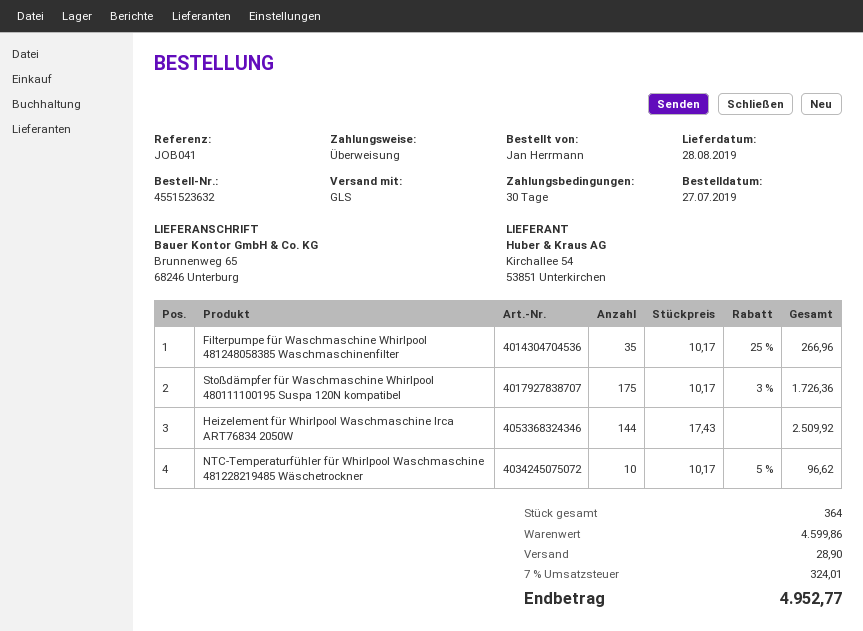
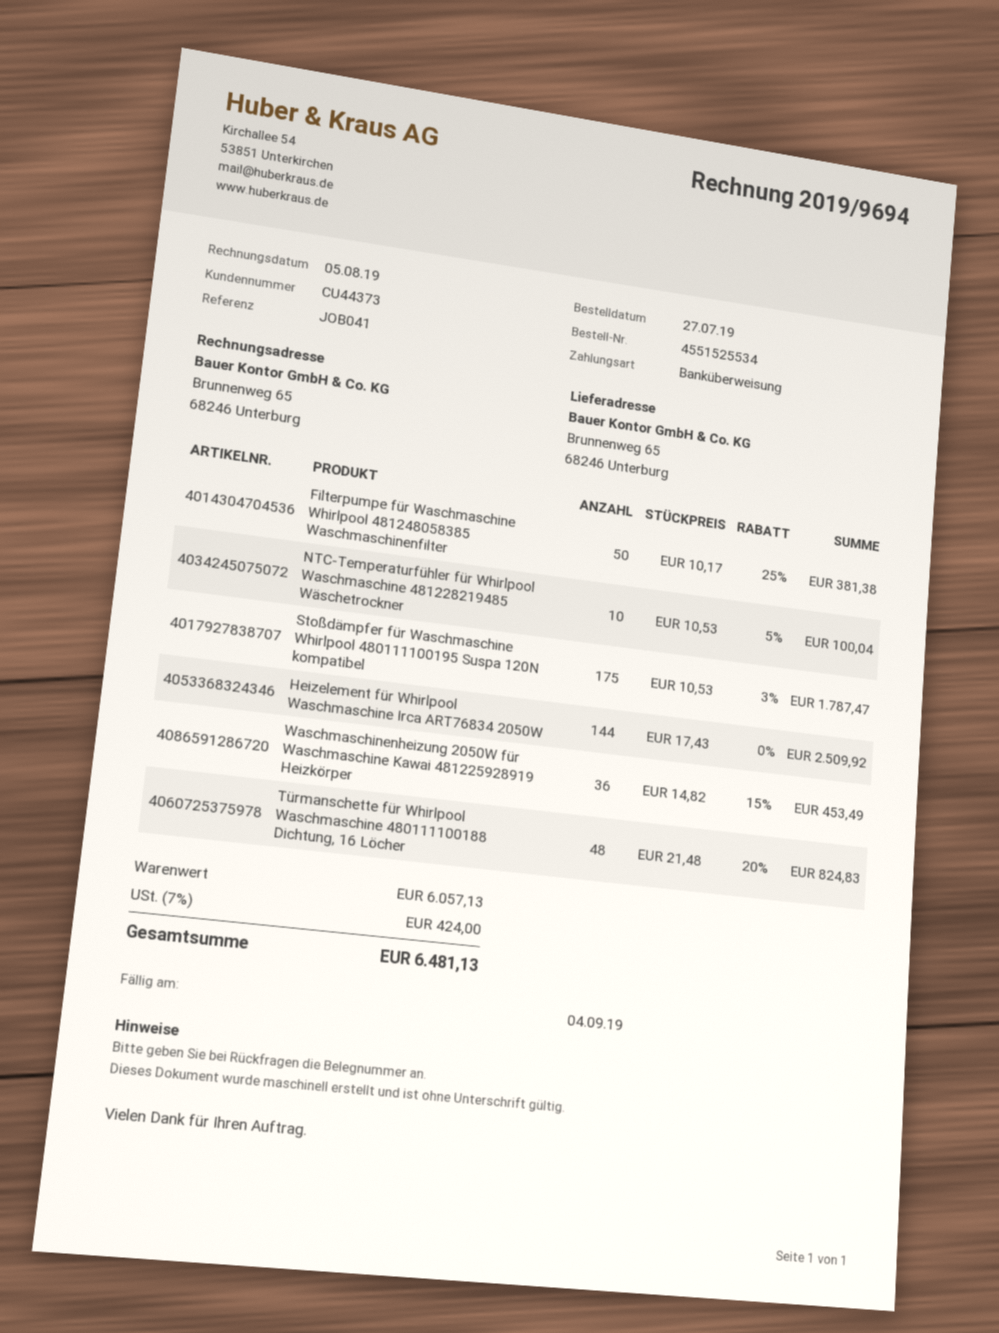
order number: 4551523632 -> 4551525534
Filterpumpe für Waschmaschine Whirlpool 481248058385 Waschmaschinenfilter: 35 x 10.17 - 25% = 266.96 -> 50 x 10.17 - 25% = 381.38
Stoßdämpfer für Waschmaschine Whirlpool 480111100195 Suspa 120N kompatibel: 175 x 10.17 - 3% = 1726.36 -> 175 x 10.53 - 3% = 1787.47
NTC-Temperaturfühler für Whirlpool Waschmaschine 481228219485 Wäschetrockner: 10 x 10.17 - 5% = 96.62 -> 10 x 10.53 - 5% = 100.04
Waschmaschinenheizung 2050W für Waschmaschine Kawai 481225928919 Heizkörper: none -> 36 x 14.82 - 15% = 453.49
Türmanschette für Whirlpool Waschmaschine 480111100188 Dichtung, 16 Löcher: none -> 48 x 21.48 - 20% = 824.83
subtotal: 4599.86 -> 6057.13
shipping: 28.90 -> none
tax: 7% = 324.01 -> 7% = 424.00
total: 4952.77 -> 6481.13

